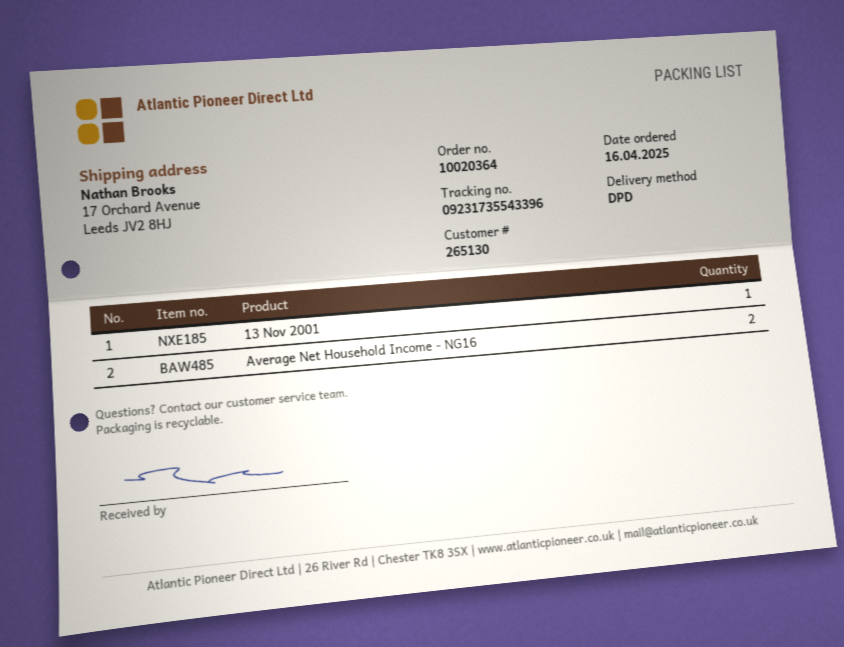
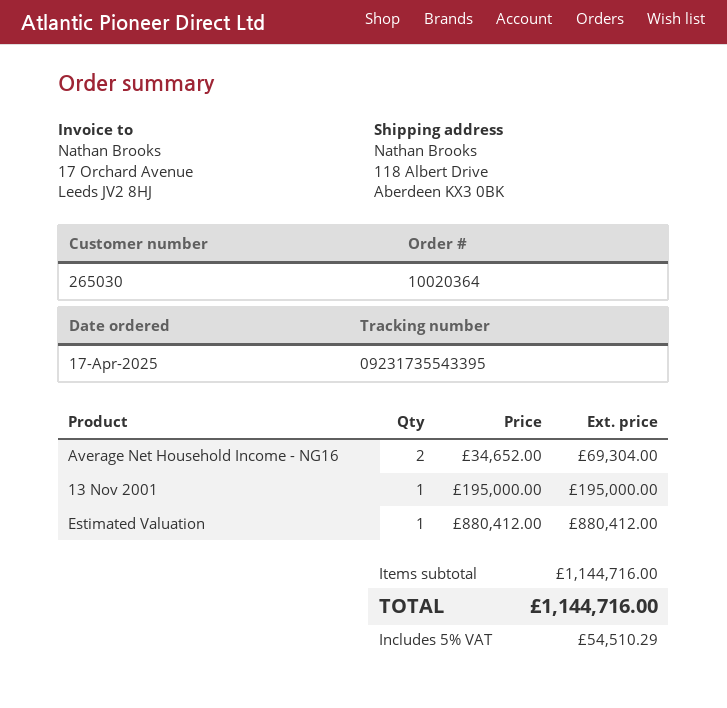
order date: 2025-04-16 -> 2025-04-17
customer number: 265130 -> 265030
tracking number: 09231735543396 -> 09231735543395
ship to: 17 Orchard Avenue, Leeds JV2 8HJ -> 118 Albert Drive, Aberdeen KX3 0BK
Estimated Valuation: none -> 1

